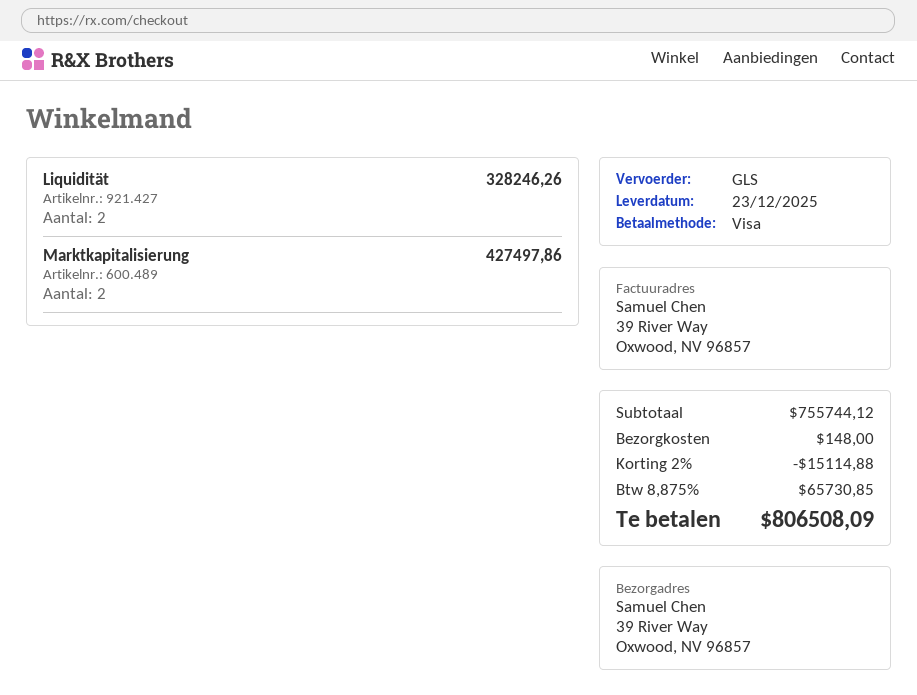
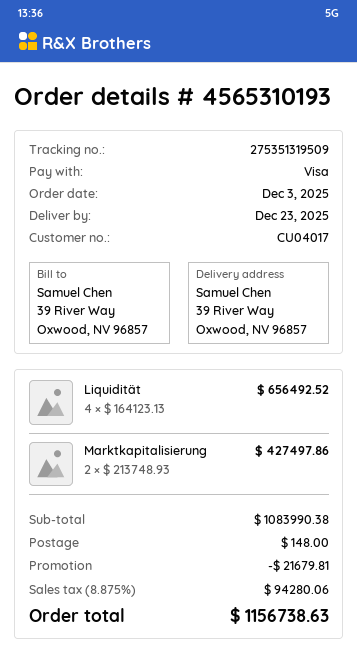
Liquidität: 2 for 328246.26 -> 4 for 656492.52
subtotal: 755744.12 -> 1083990.38
discount: 15114.88 -> 21679.81
tax: 8.875% = 65730.85 -> 8.875% = 94280.06
total: 806508.09 -> 1156738.63

